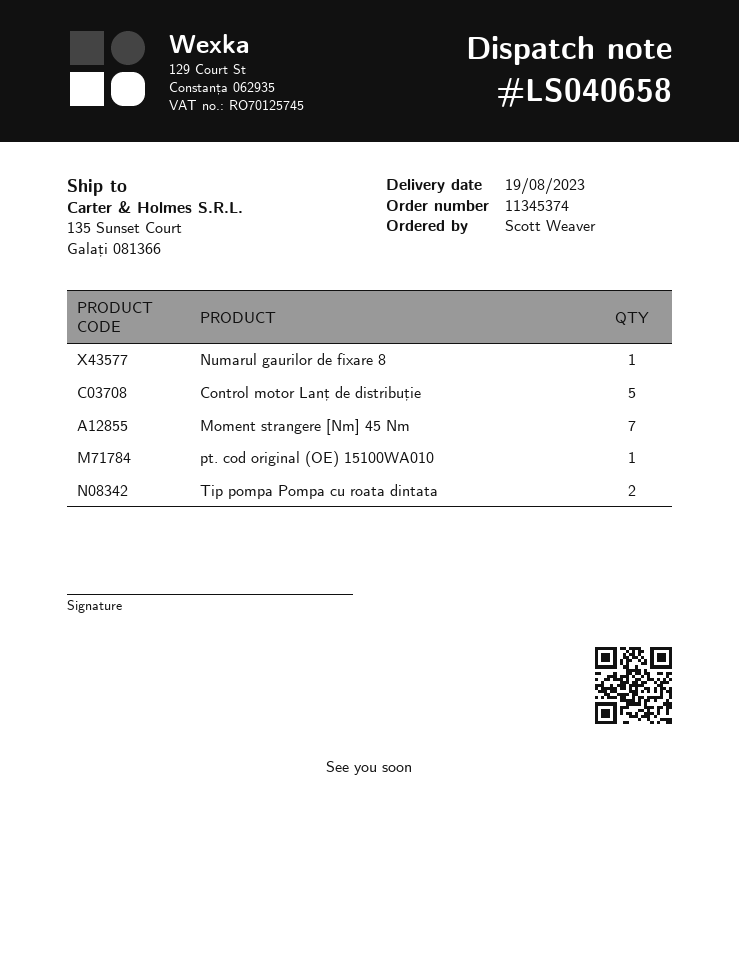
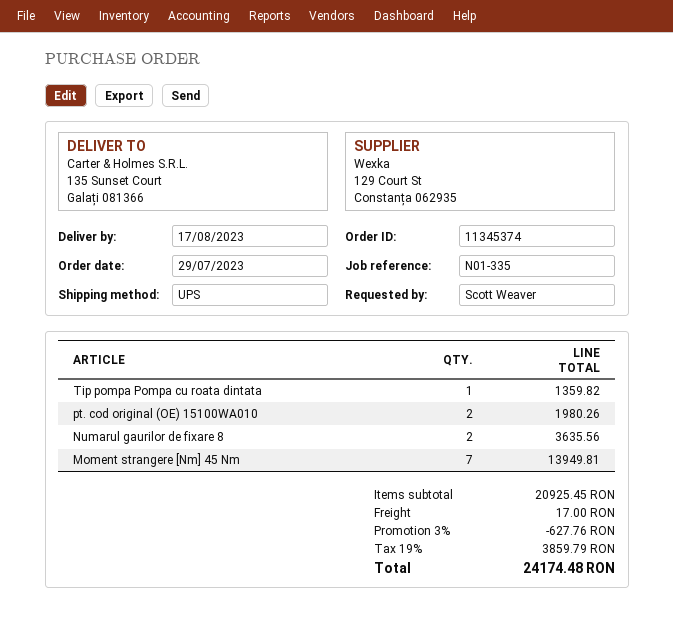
delivery date: 2023-08-19 -> 2023-08-17
Numarul gaurilor de fixare 8: 1 -> 2
Control motor Lanț de distribuție: 5 -> none
pt. cod original (OE) 15100WA010: 1 -> 2
Tip pompa Pompa cu roata dintata: 2 -> 1

